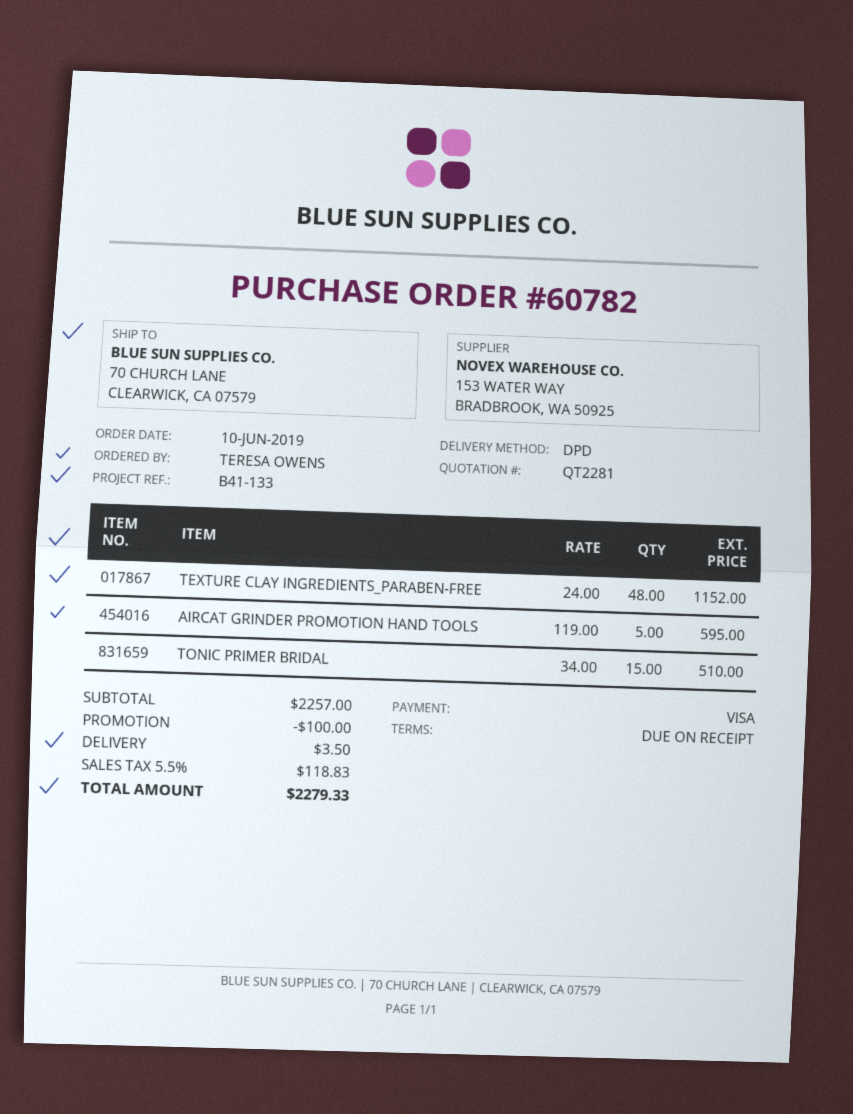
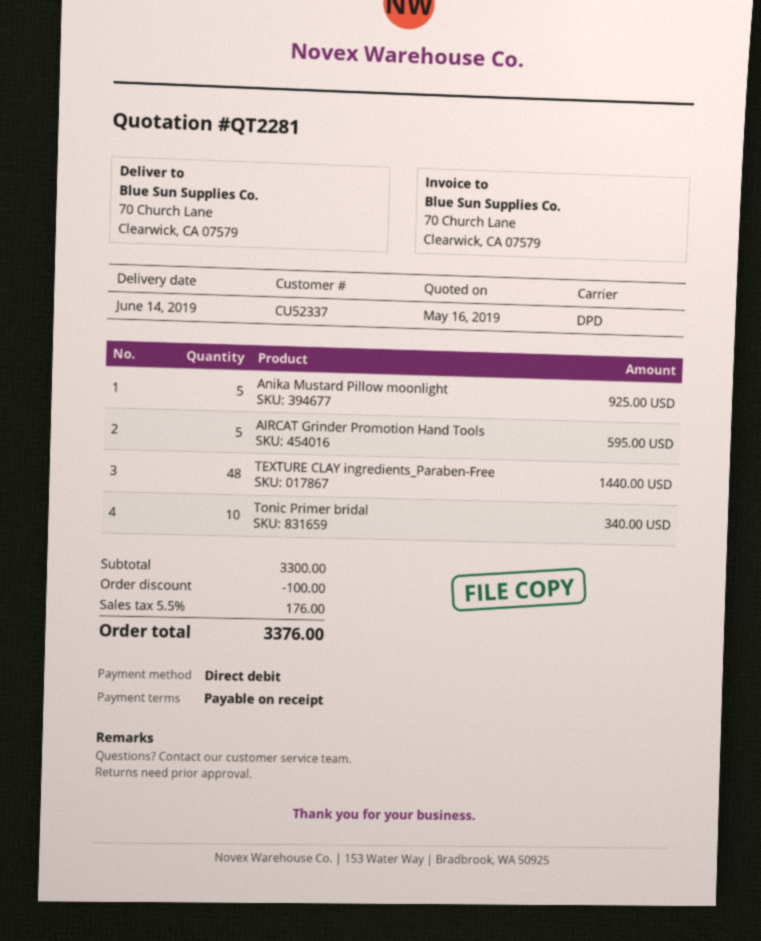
payment method: Visa -> direct debit
TEXTURE CLAY INGREDIENTS_PARABEN-FREE: 48 for 1152.00 -> 48 for 1440.00
TONIC PRIMER BRIDAL: 15 for 510.00 -> 10 for 340.00
Anika Mustard Pillow moonlight: none -> 5 for 925.00
subtotal: 2257.00 -> 3300.00
shipping: 3.50 -> none
tax: 5.5% = 118.83 -> 5.5% = 176.00
total: 2279.33 -> 3376.00

